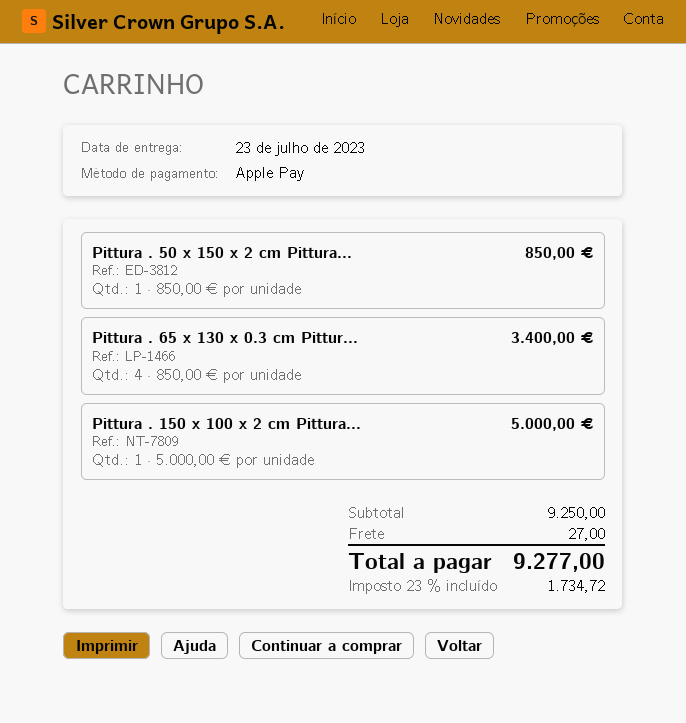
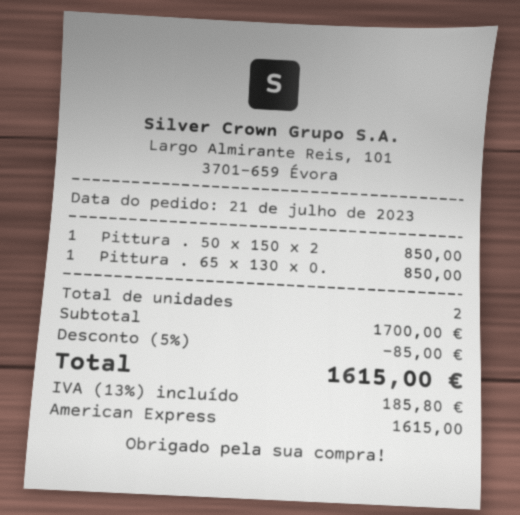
payment method: Apple Pay -> American Express
Pittura . 65 x 130 x 0.3 cm Pittur...: 4 x 850.00 = 3400.00 -> 1 x 850.00 = 850.00
Pittura . 150 x 100 x 2 cm Pittura...: 1 x 5000.00 = 5000.00 -> none
subtotal: 9250.00 -> 1700.00
discount: none -> 5% = 85.00
shipping: 27.00 -> none
tax: 23% = 1734.72 -> 13% = 185.80
total: 9277.00 -> 1615.00

